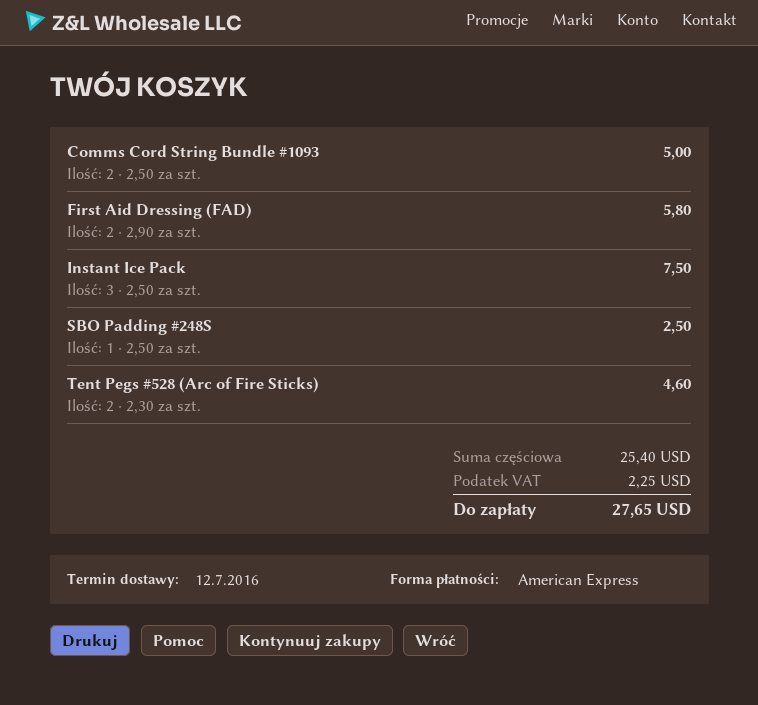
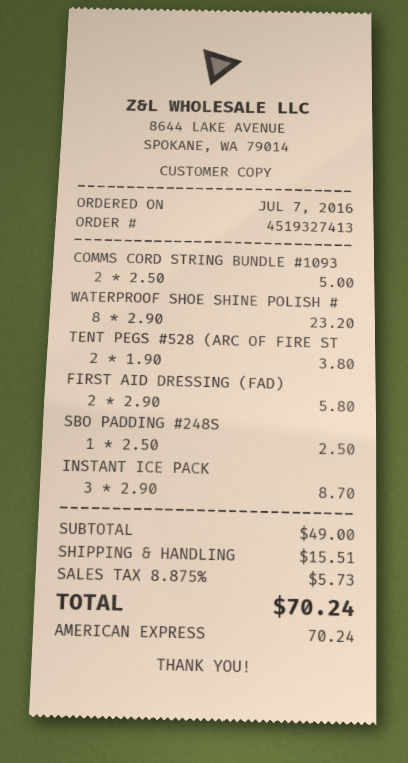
Instant Ice Pack: 3 x 2.50 = 7.50 -> 3 x 2.90 = 8.70
Tent Pegs #528 (Arc of Fire Sticks): 2 x 2.30 = 4.60 -> 2 x 1.90 = 3.80
WATERPROOF SHOE SHINE POLISH #: none -> 8 x 2.90 = 23.20
subtotal: 25.40 -> 49.00
shipping: none -> 15.51
tax: 2.25 -> 5.73
total: 27.65 -> 70.24

